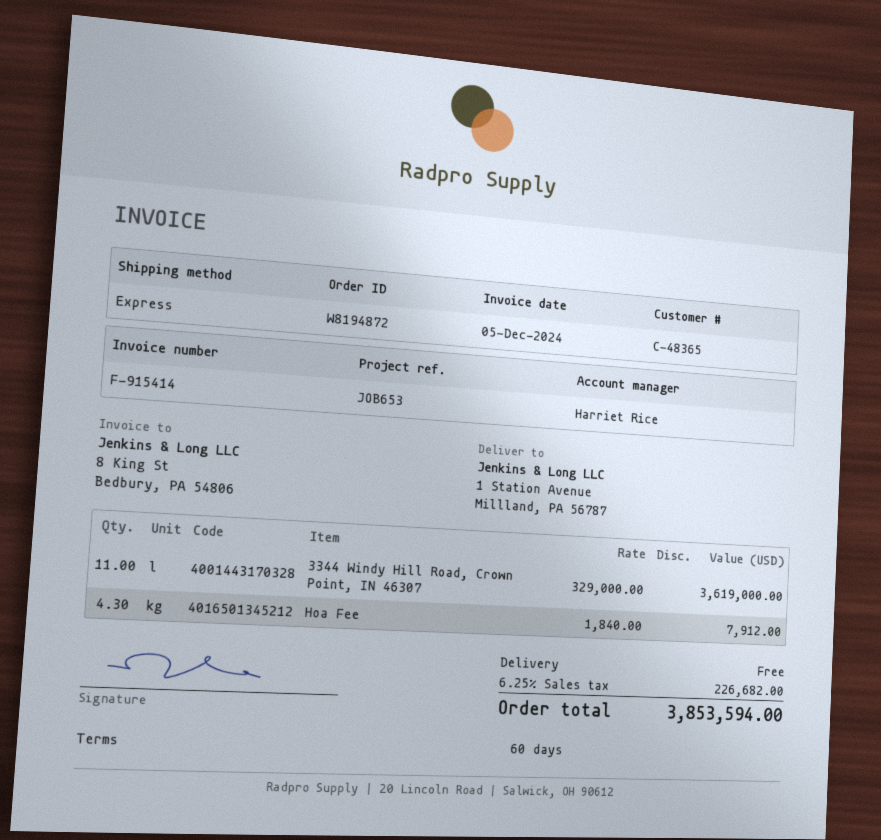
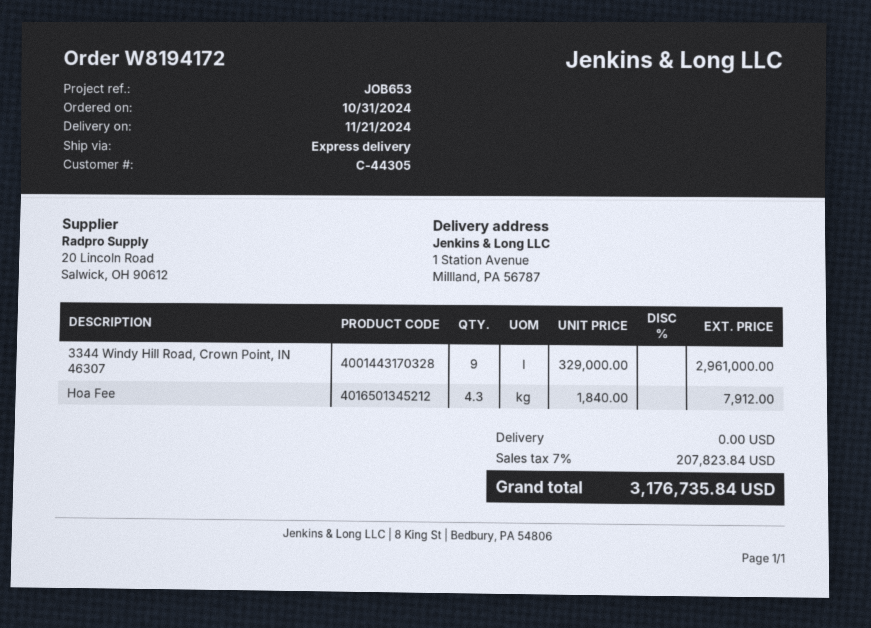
order number: W8194872 -> W8194172
customer number: C-48365 -> C-44305
3344 Windy Hill Road, Crown Point, IN 46307: 11 x 329000.00 = 3619000.00 -> 9 x 329000.00 = 2961000.00
tax: 6.25% = 226682.00 -> 7% = 207823.84
total: 3853594.00 -> 3176735.84

